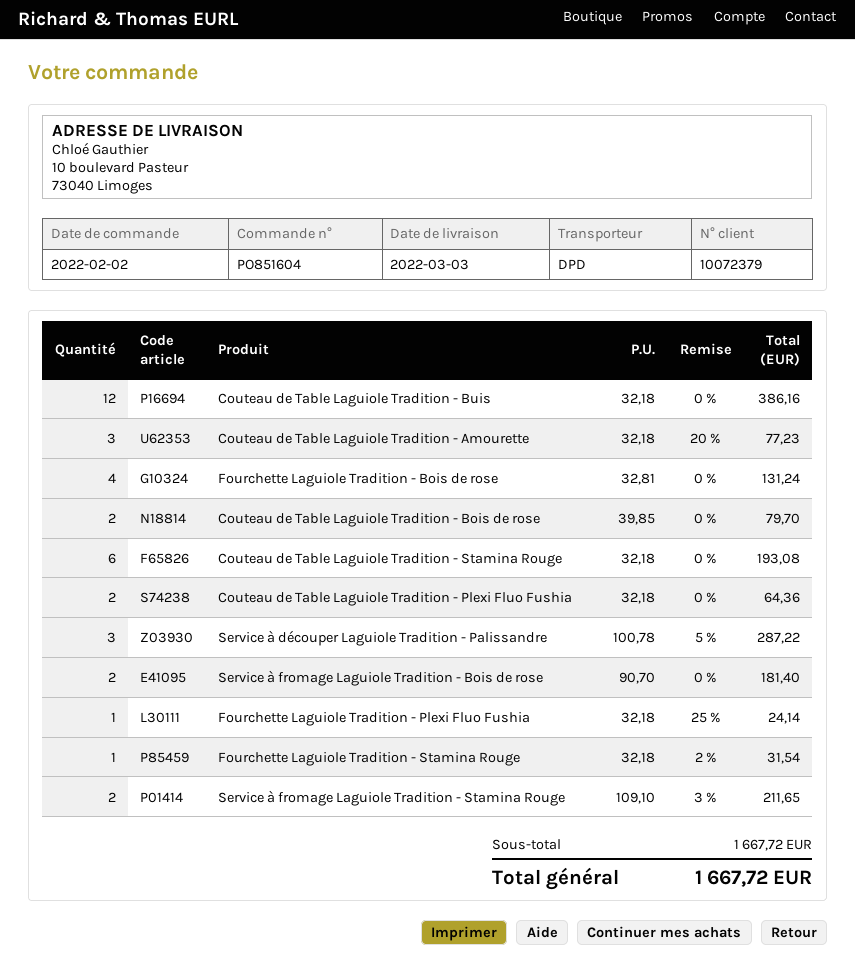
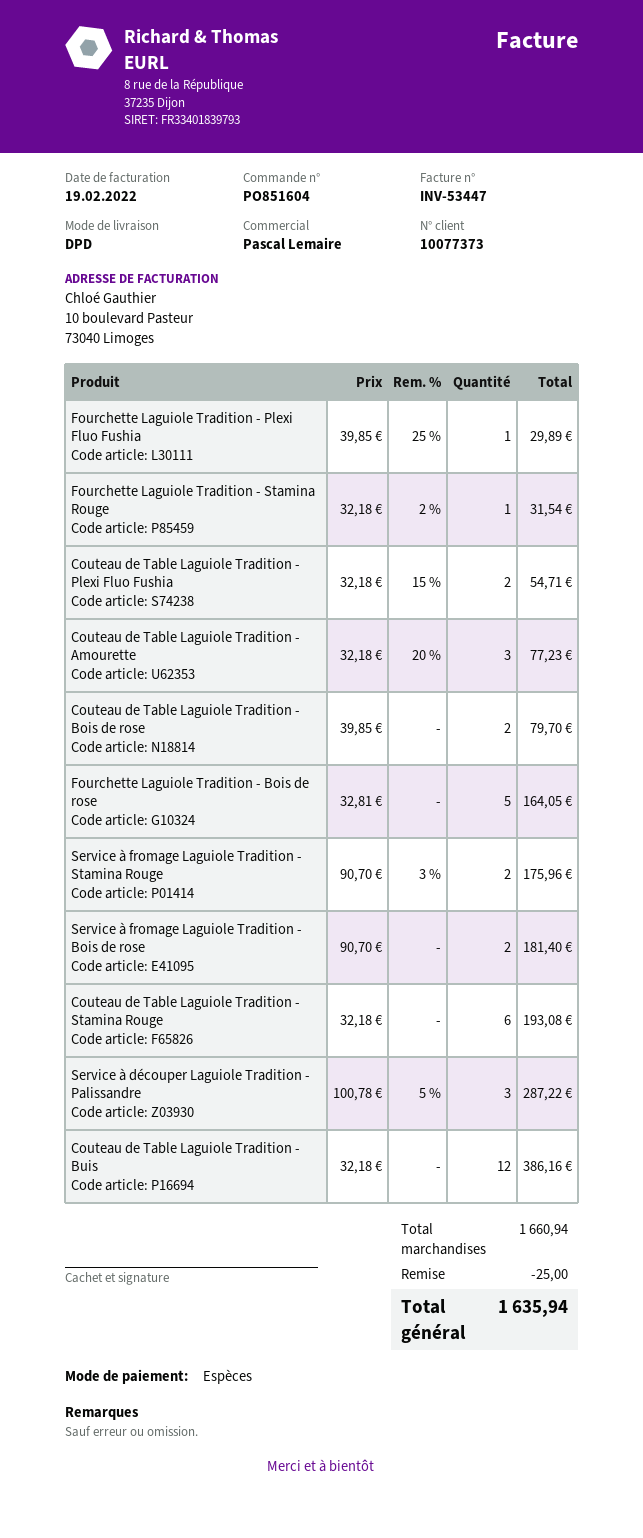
customer number: 10072379 -> 10077373
Fourchette Laguiole Tradition - Bois de rose: 4 x 32.81 = 131.24 -> 5 x 32.81 = 164.05
Couteau de Table Laguiole Tradition - Plexi Fluo Fushia: 2 x 32.18 = 64.36 -> 2 x 32.18 - 15% = 54.71
Fourchette Laguiole Tradition - Plexi Fluo Fushia: 1 x 32.18 - 25% = 24.14 -> 1 x 39.85 - 25% = 29.89
Service à fromage Laguiole Tradition - Stamina Rouge: 2 x 109.10 - 3% = 211.65 -> 2 x 90.70 - 3% = 175.96
subtotal: 1667.72 -> 1660.94
discount: none -> 25.00
total: 1667.72 -> 1635.94

